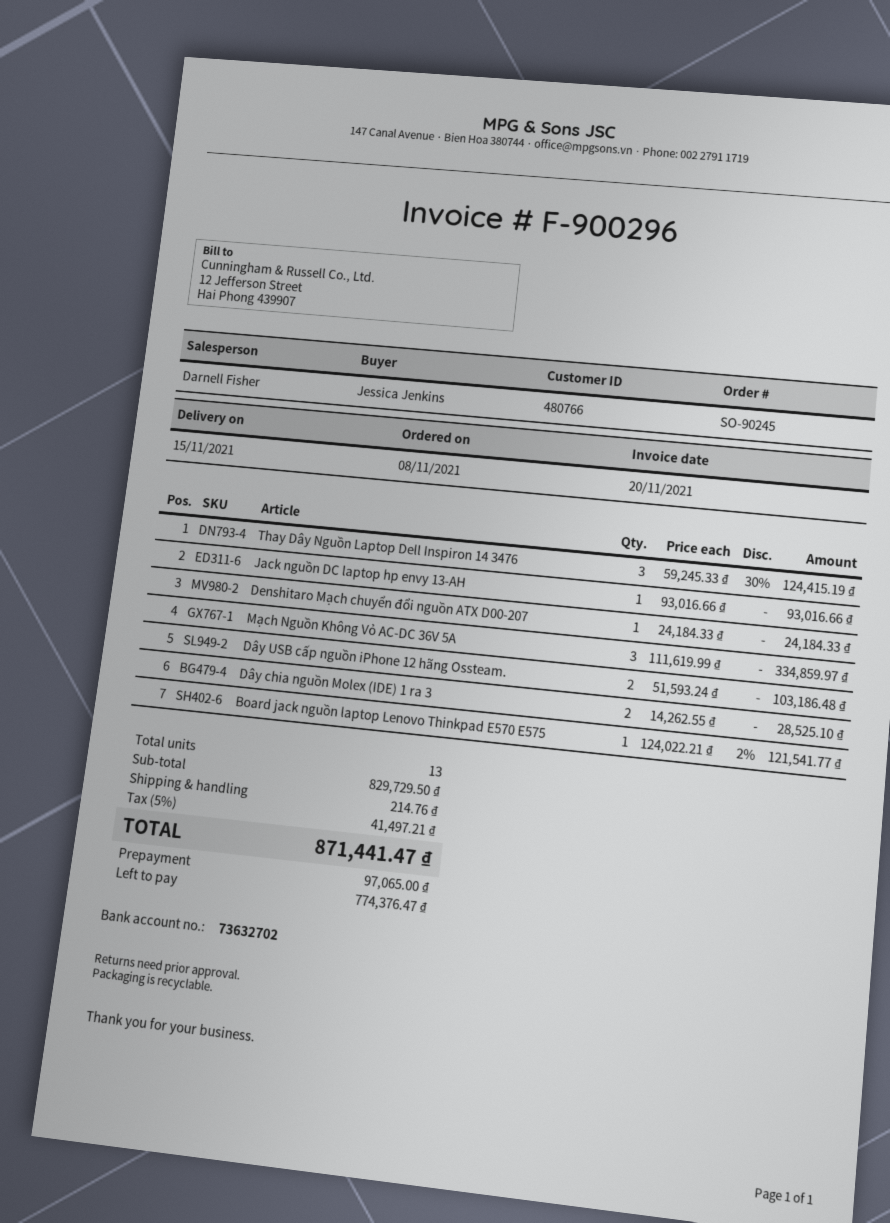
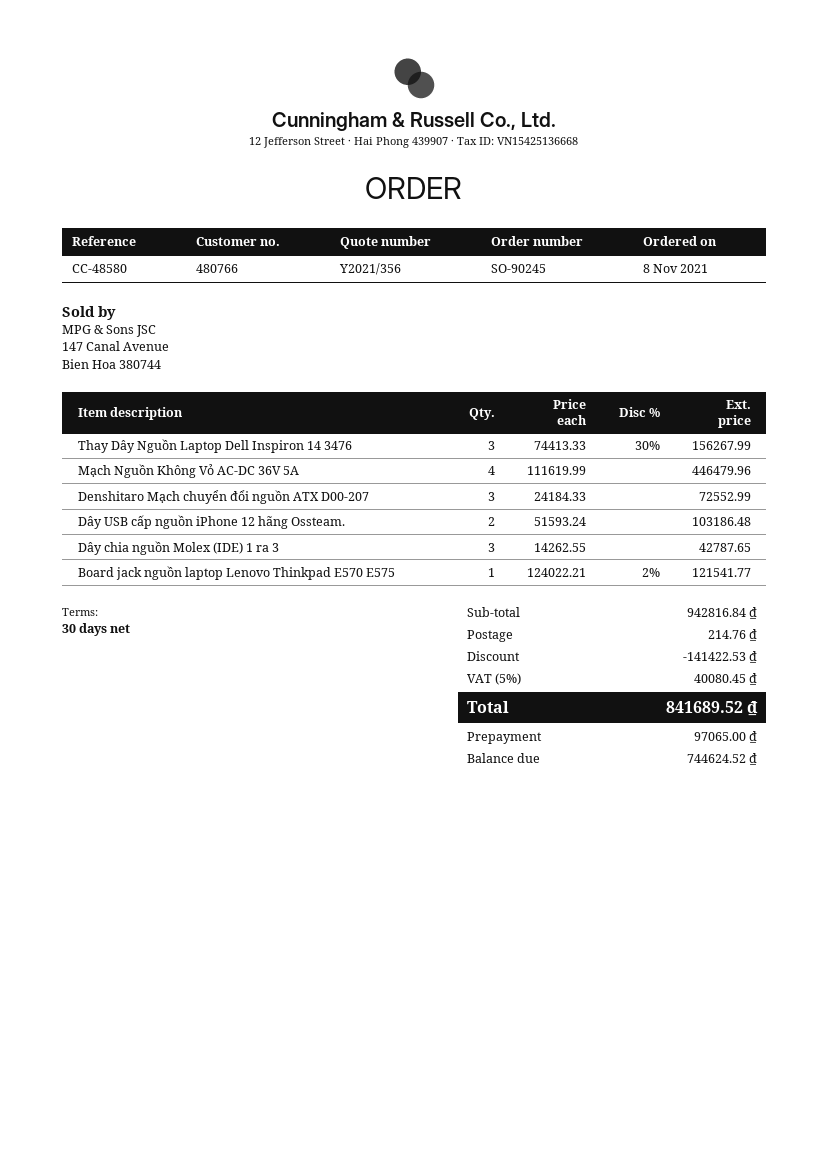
Thay Dây Nguồn Laptop Dell Inspiron 14 3476: 3 x 59245.33 - 30% = 124415.19 -> 3 x 74413.33 - 30% = 156267.99
Jack nguồn DC laptop hp envy 13-AH: 1 x 93016.66 = 93016.66 -> none
Denshitaro Mạch chuyển đổi nguồn ATX D00-207: 1 x 24184.33 = 24184.33 -> 3 x 24184.33 = 72552.99
Mạch Nguồn Không Vỏ AC-DC 36V 5A: 3 x 111619.99 = 334859.97 -> 4 x 111619.99 = 446479.96
Dây chia nguồn Molex (IDE) 1 ra 3: 2 x 14262.55 = 28525.10 -> 3 x 14262.55 = 42787.65
subtotal: 829729.50 -> 942816.84
discount: none -> 141422.53
tax: 5% = 41497.21 -> 5% = 40080.45
total: 871441.47 -> 841689.52
balance: 774376.47 -> 744624.52

